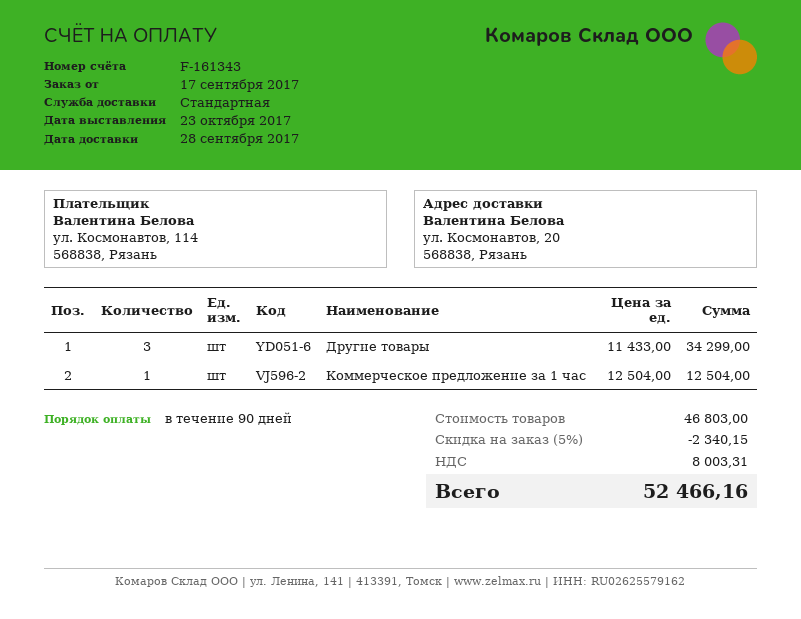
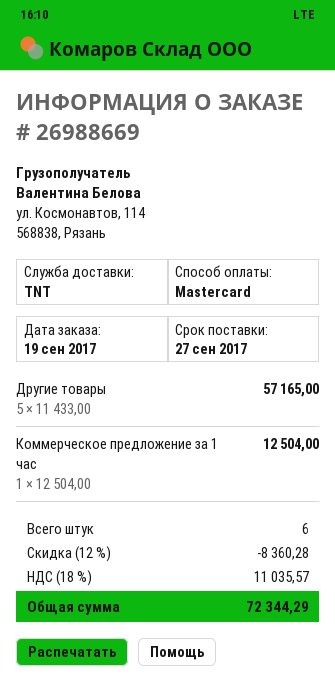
order date: 2017-09-17 -> 2017-09-19
delivery date: 2017-09-28 -> 2017-09-27
shipping method: standard -> TNT
ship to: ул. Космонавтов, 20, 568838, Рязань -> ул. Космонавтов, 114, 568838, Рязань
Другие товары: 3 x 11433.00 = 34299.00 -> 5 x 11433.00 = 57165.00
discount: 5% = 2340.15 -> 12% = 8360.28
tax: 8003.31 -> 11035.57
total: 52466.16 -> 72344.29

